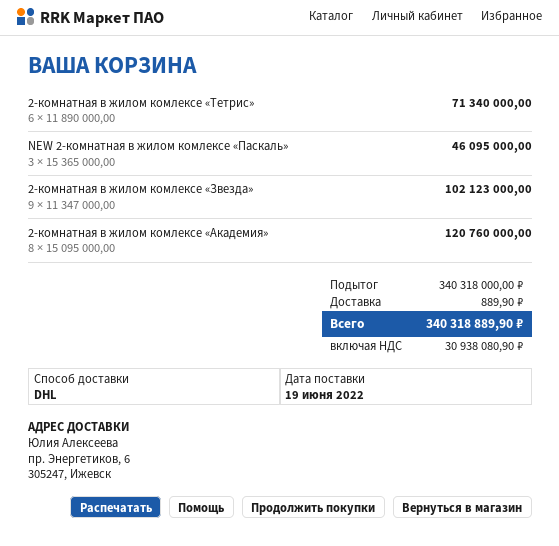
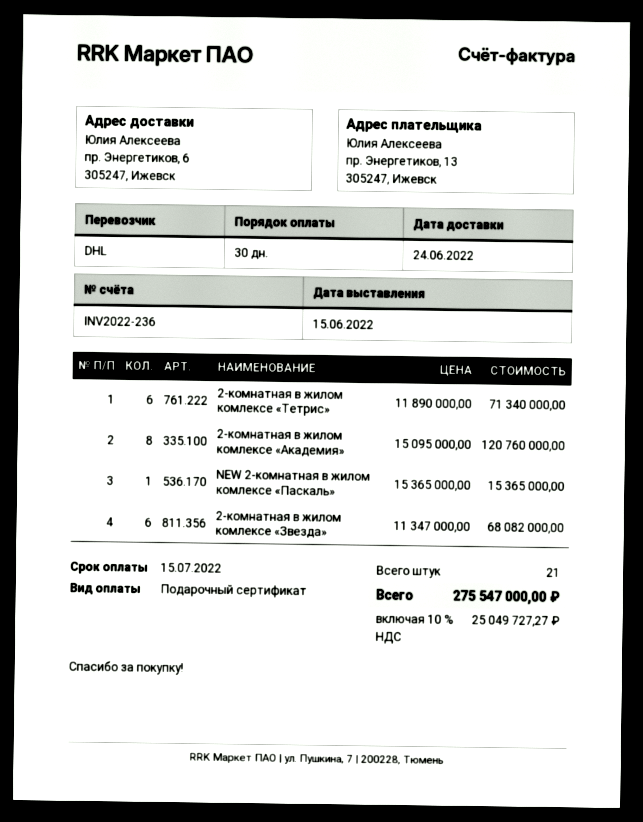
delivery date: 2022-06-19 -> 2022-06-24
NEW 2-комнатная в жилом комлексе «Паскаль»: 3 x 15365000.00 = 46095000.00 -> 1 x 15365000.00 = 15365000.00
2-комнатная в жилом комлексе «Звезда»: 9 x 11347000.00 = 102123000.00 -> 6 x 11347000.00 = 68082000.00
shipping: 889.90 -> none
tax: 30938080.90 -> 25049727.27
total: 340318889.90 -> 275547000.00

